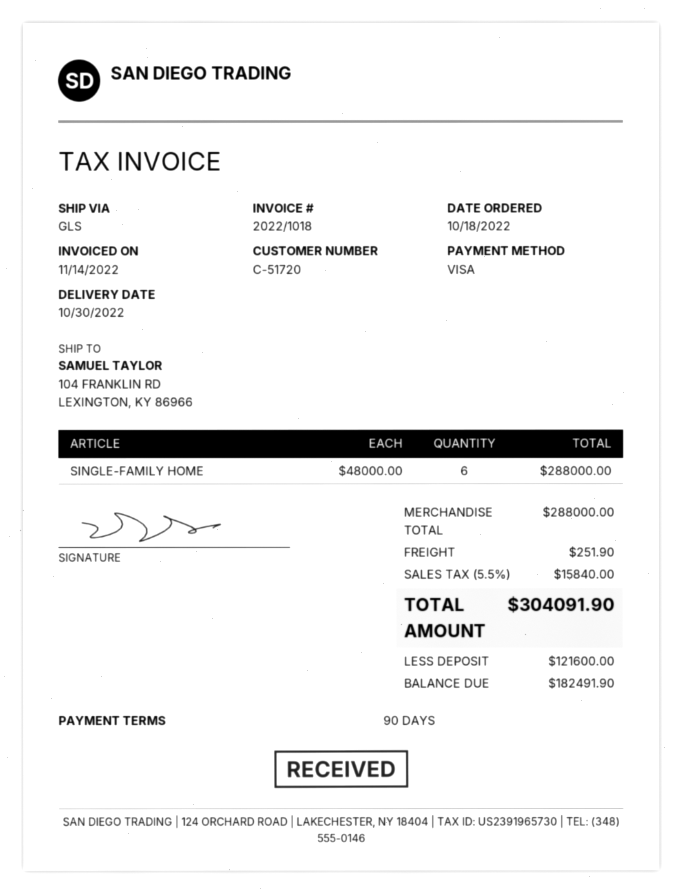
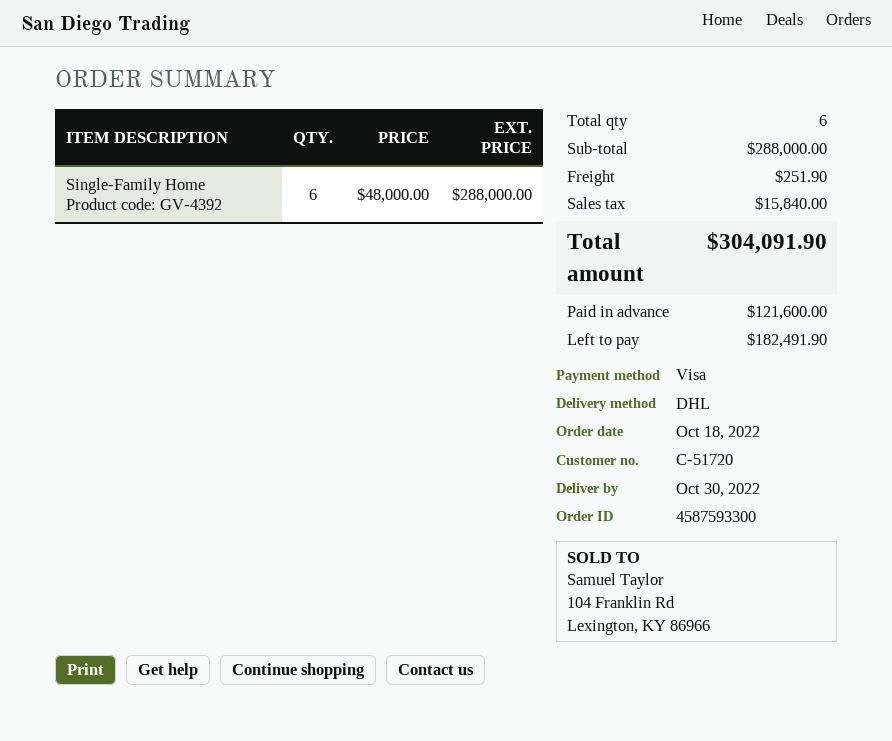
shipping method: GLS -> DHL

